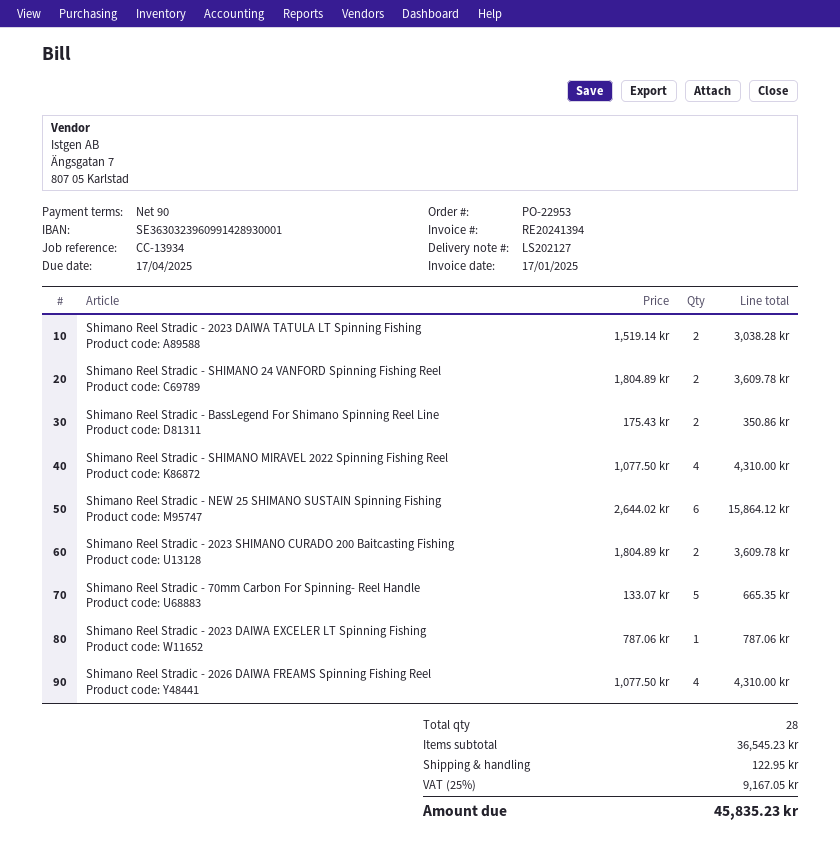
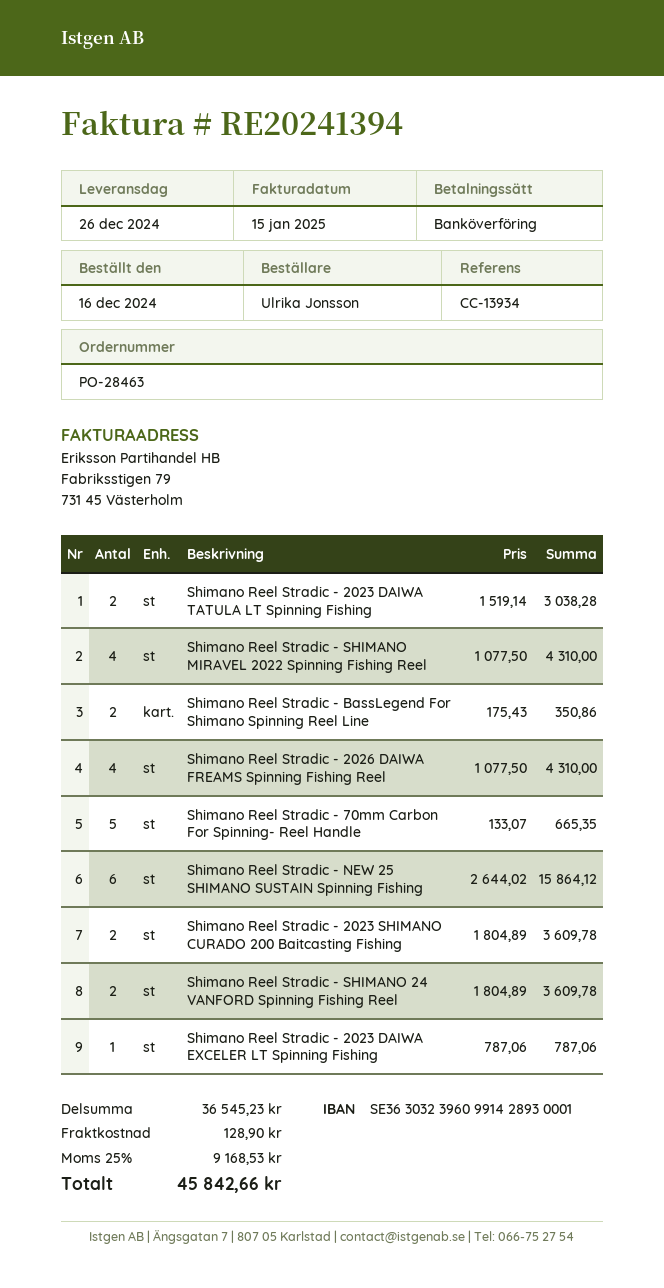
order number: PO-22953 -> PO-28463
invoice date: 2025-01-17 -> 2025-01-15
shipping: 122.95 -> 128.90
tax: 25% = 9167.05 -> 25% = 9168.53
total: 45835.23 -> 45842.66

